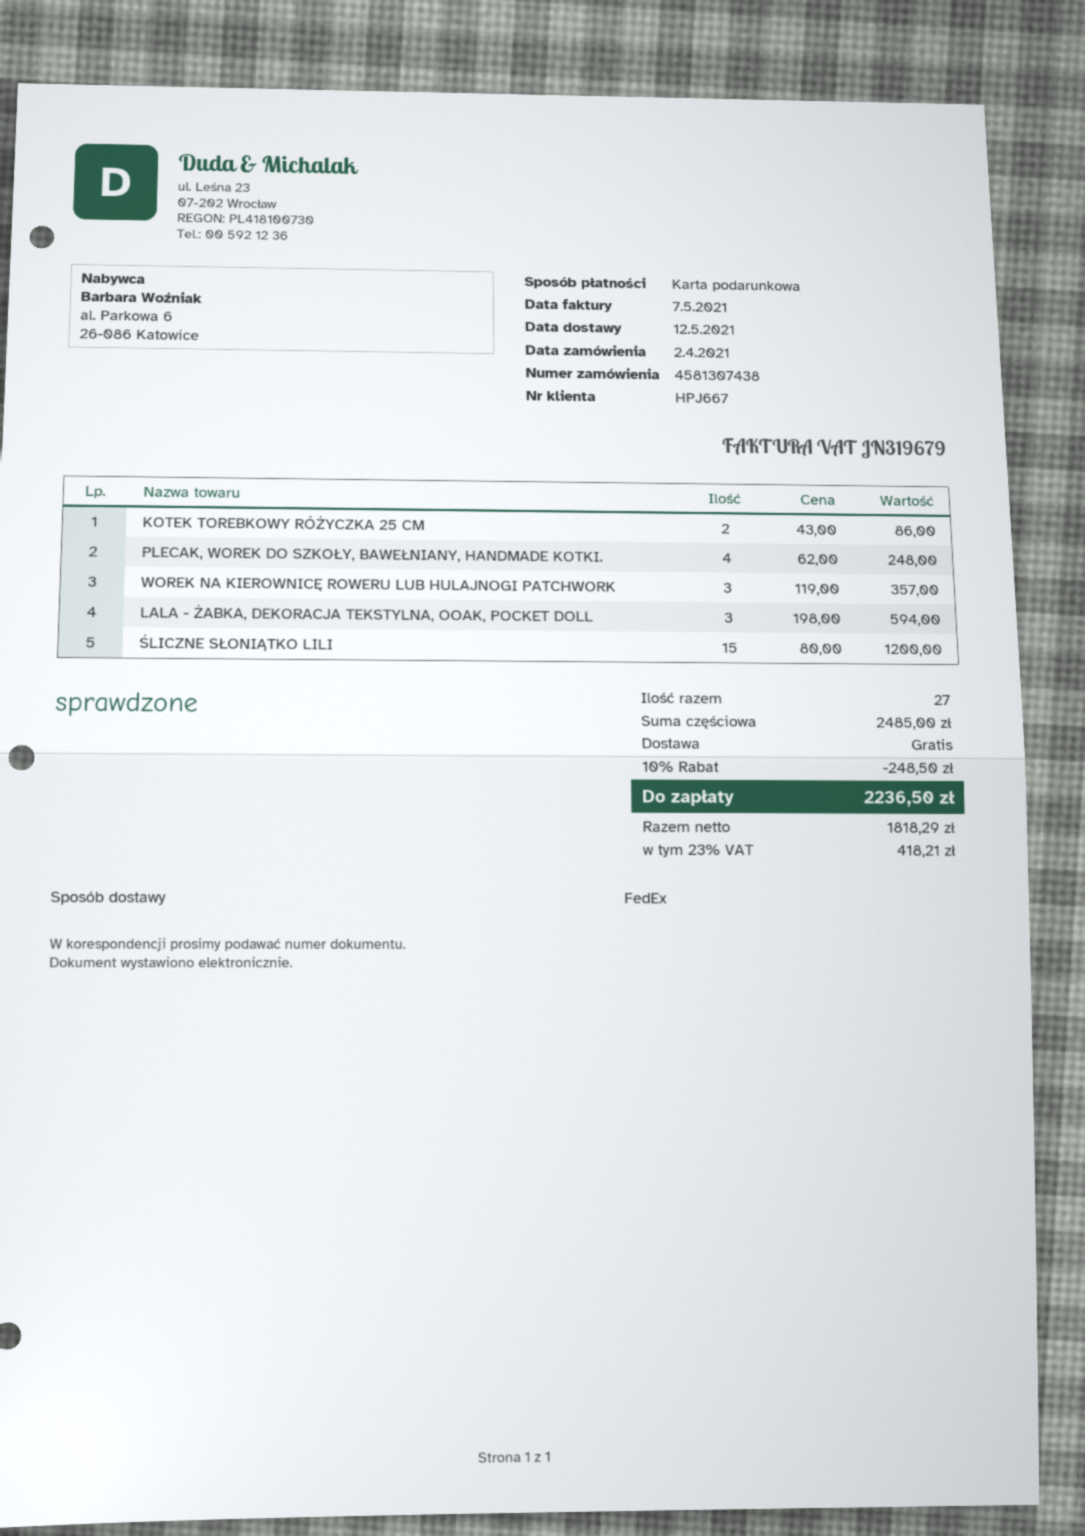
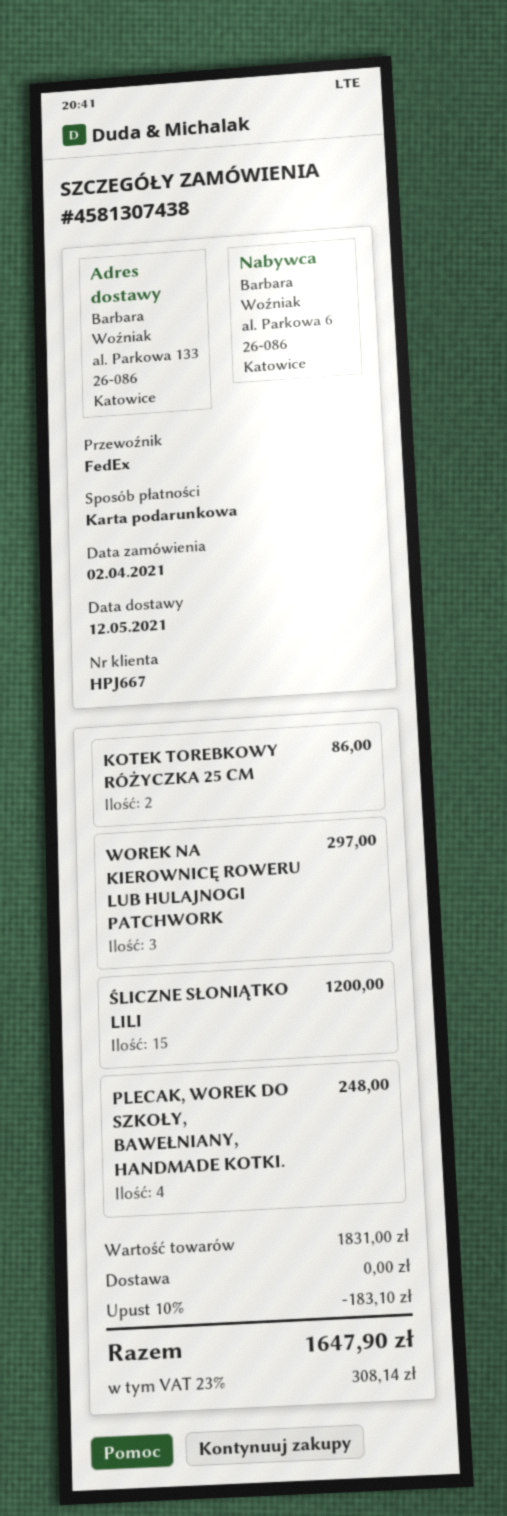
WOREK NA KIEROWNICĘ ROWERU LUB HULAJNOGI PATCHWORK: 3 for 357.00 -> 3 for 297.00
LALA - ŻABKA, DEKORACJA TEKSTYLNA, OOAK, POCKET DOLL: 3 for 594.00 -> none
subtotal: 2485.00 -> 1831.00
discount: 10% = 248.50 -> 10% = 183.10
tax: 23% = 418.21 -> 23% = 308.14
total: 2236.50 -> 1647.90

